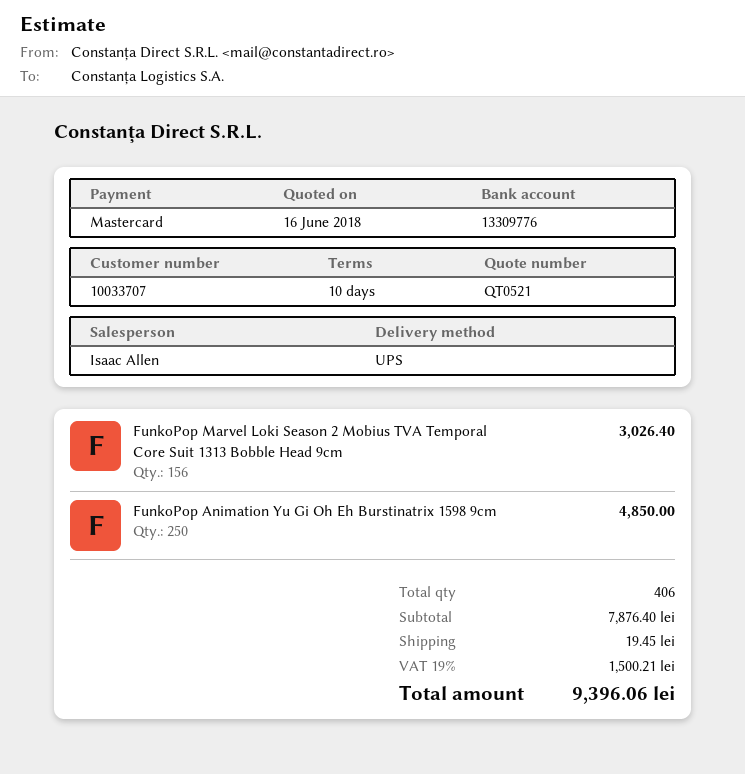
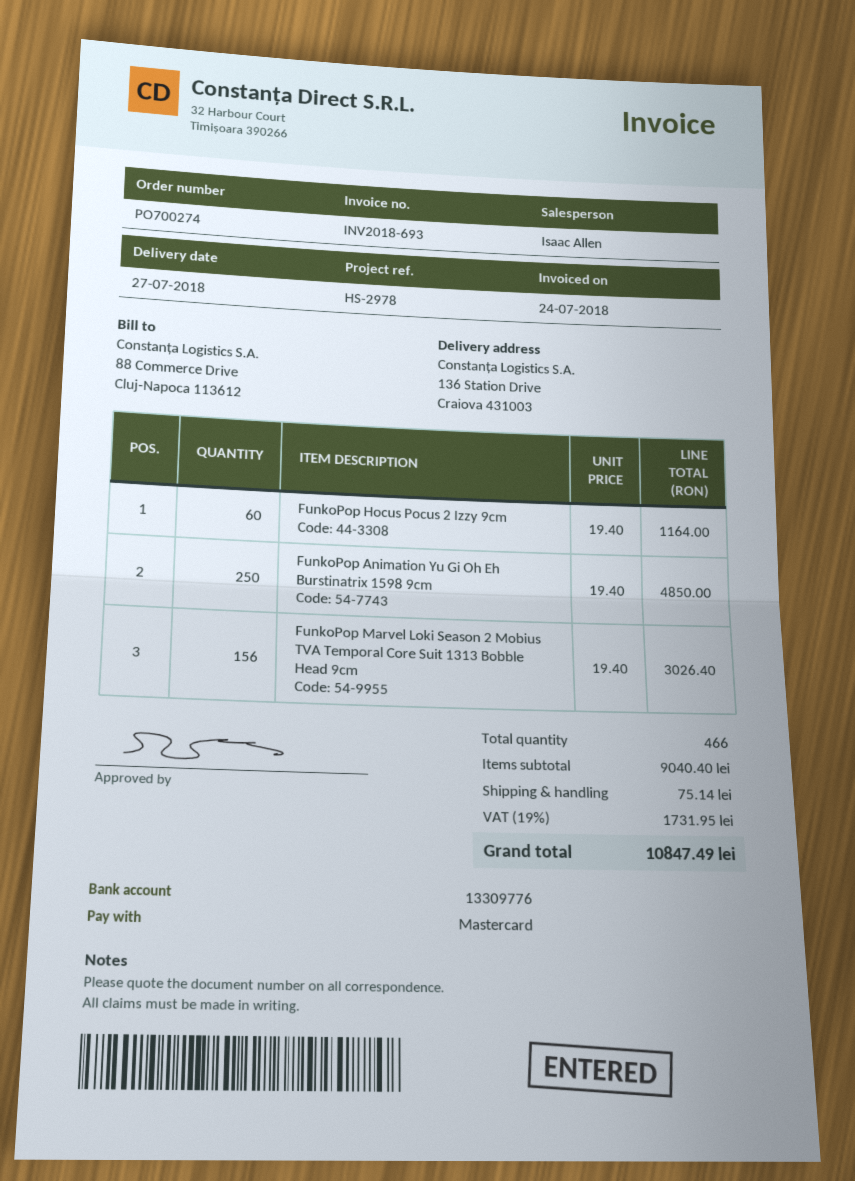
FunkoPop Hocus Pocus 2 Izzy 9cm: none -> 60 for 1164.00
total quantity: 406 -> 466
subtotal: 7876.40 -> 9040.40
shipping: 19.45 -> 75.14
tax: 19% = 1500.21 -> 19% = 1731.95
total: 9396.06 -> 10847.49

